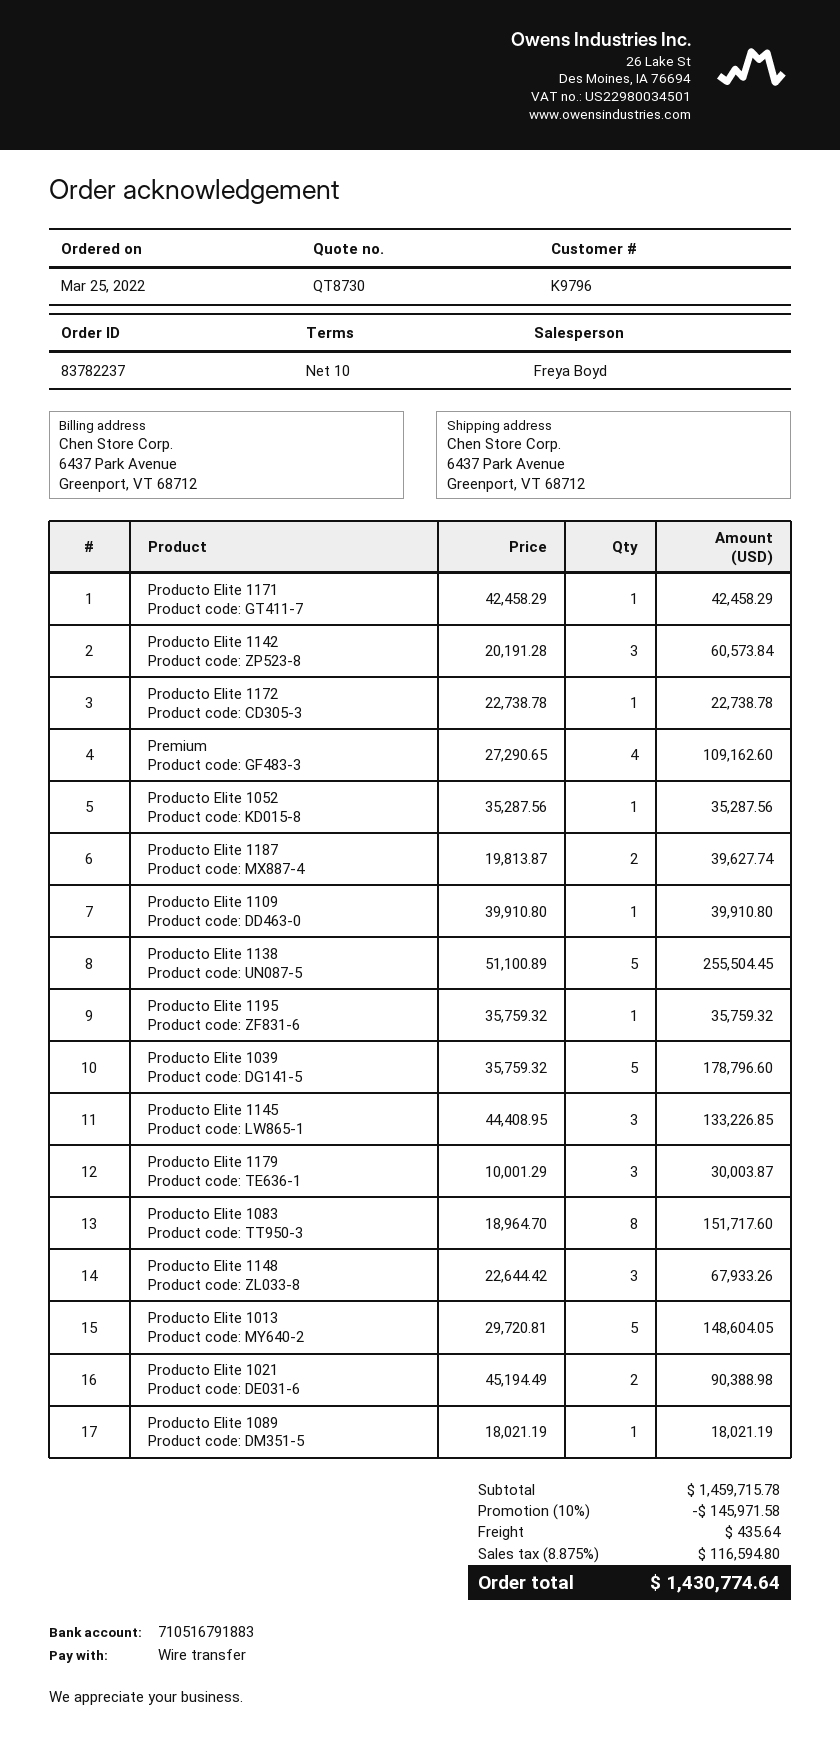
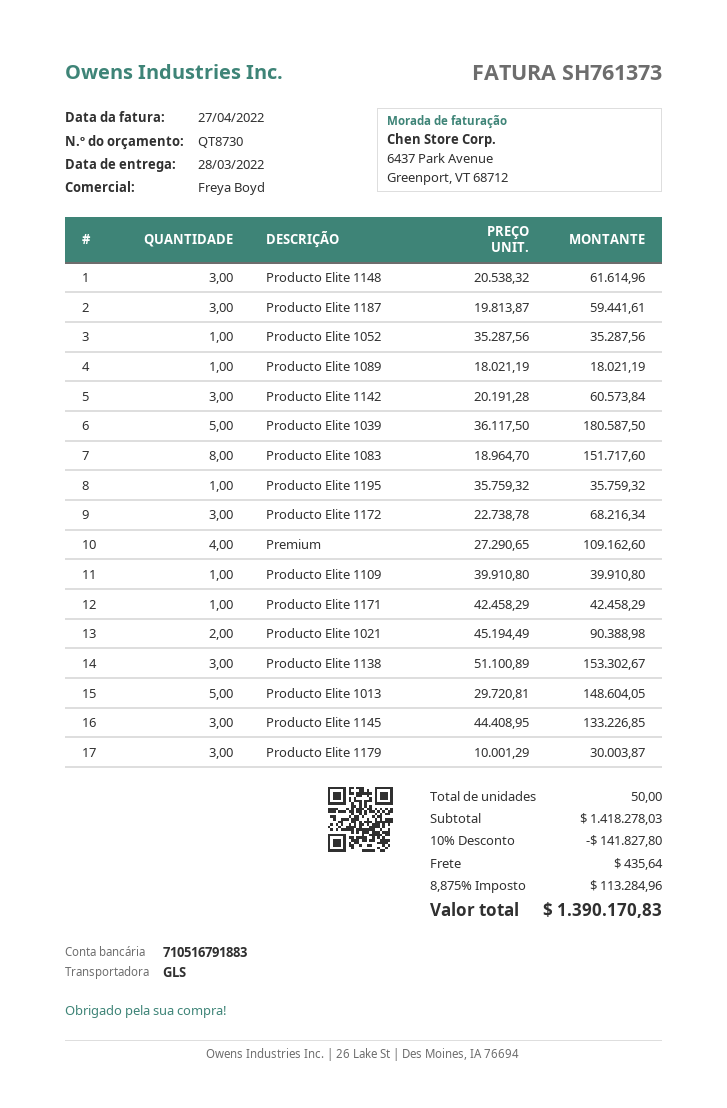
Producto Elite 1172: 1 x 22738.78 = 22738.78 -> 3 x 22738.78 = 68216.34
Producto Elite 1187: 2 x 19813.87 = 39627.74 -> 3 x 19813.87 = 59441.61
Producto Elite 1138: 5 x 51100.89 = 255504.45 -> 3 x 51100.89 = 153302.67
Producto Elite 1039: 5 x 35759.32 = 178796.60 -> 5 x 36117.50 = 180587.50
Producto Elite 1148: 3 x 22644.42 = 67933.26 -> 3 x 20538.32 = 61614.96
subtotal: 1459715.78 -> 1418278.03
discount: 10% = 145971.58 -> 10% = 141827.80
tax: 8.875% = 116594.80 -> 8.875% = 113284.96
total: 1430774.64 -> 1390170.83

